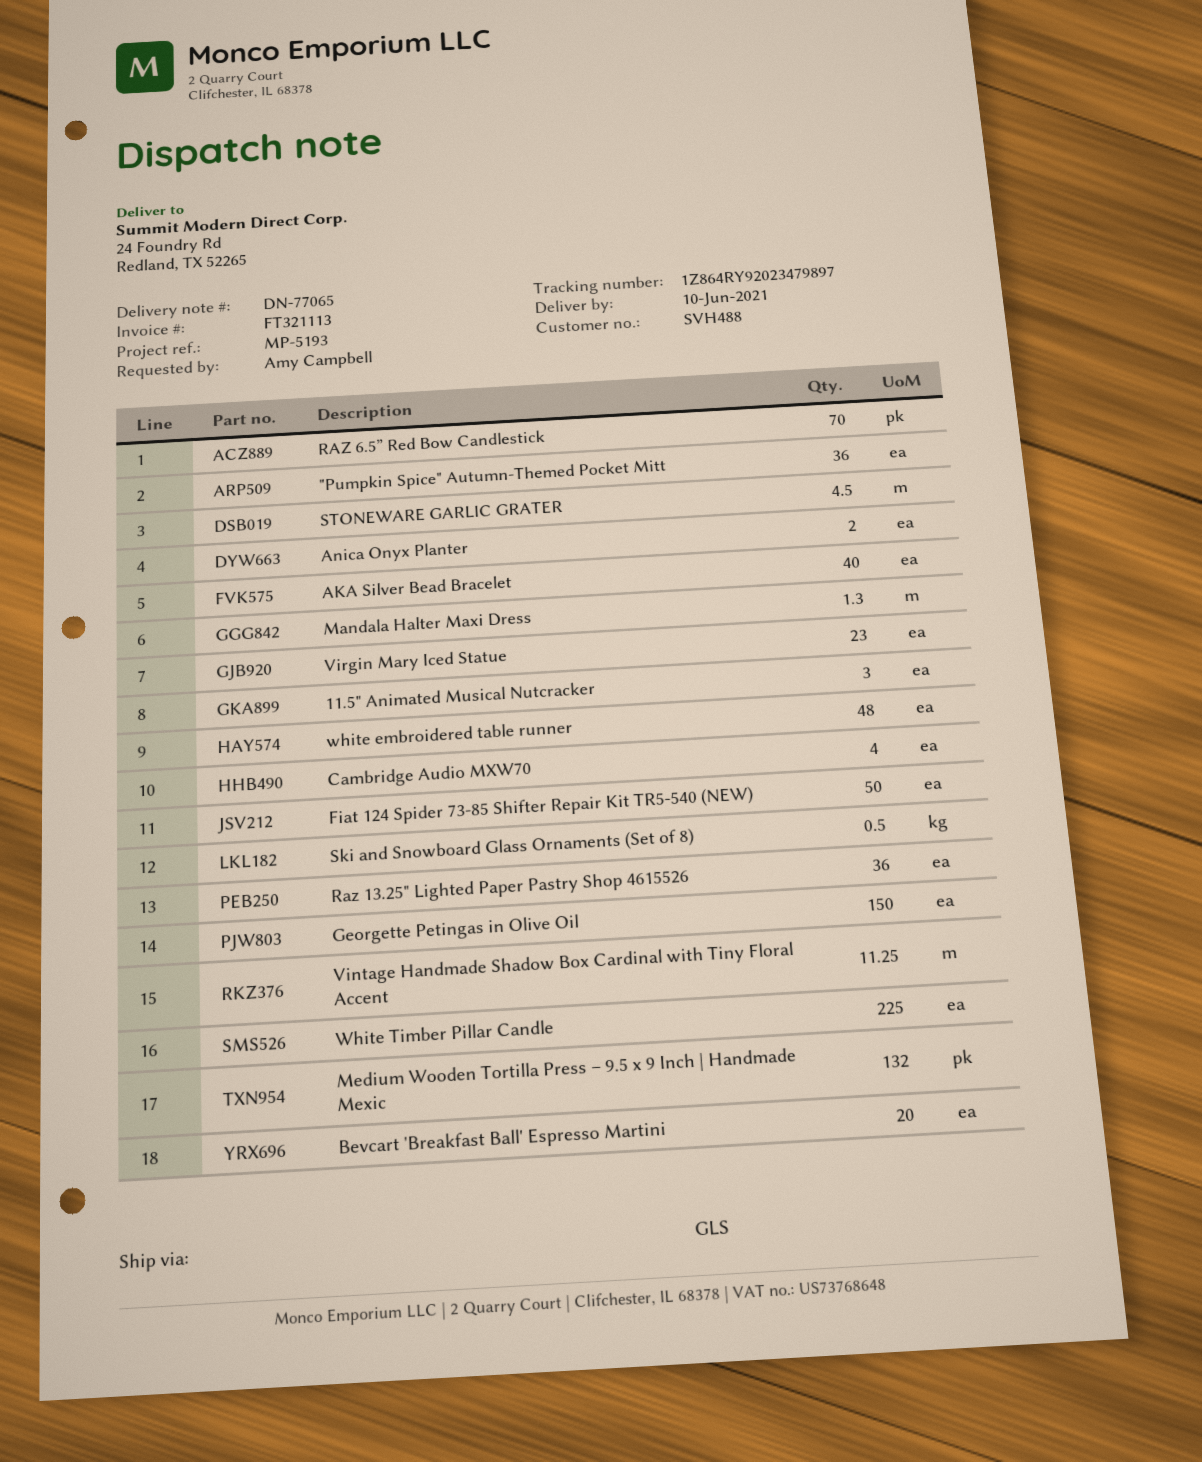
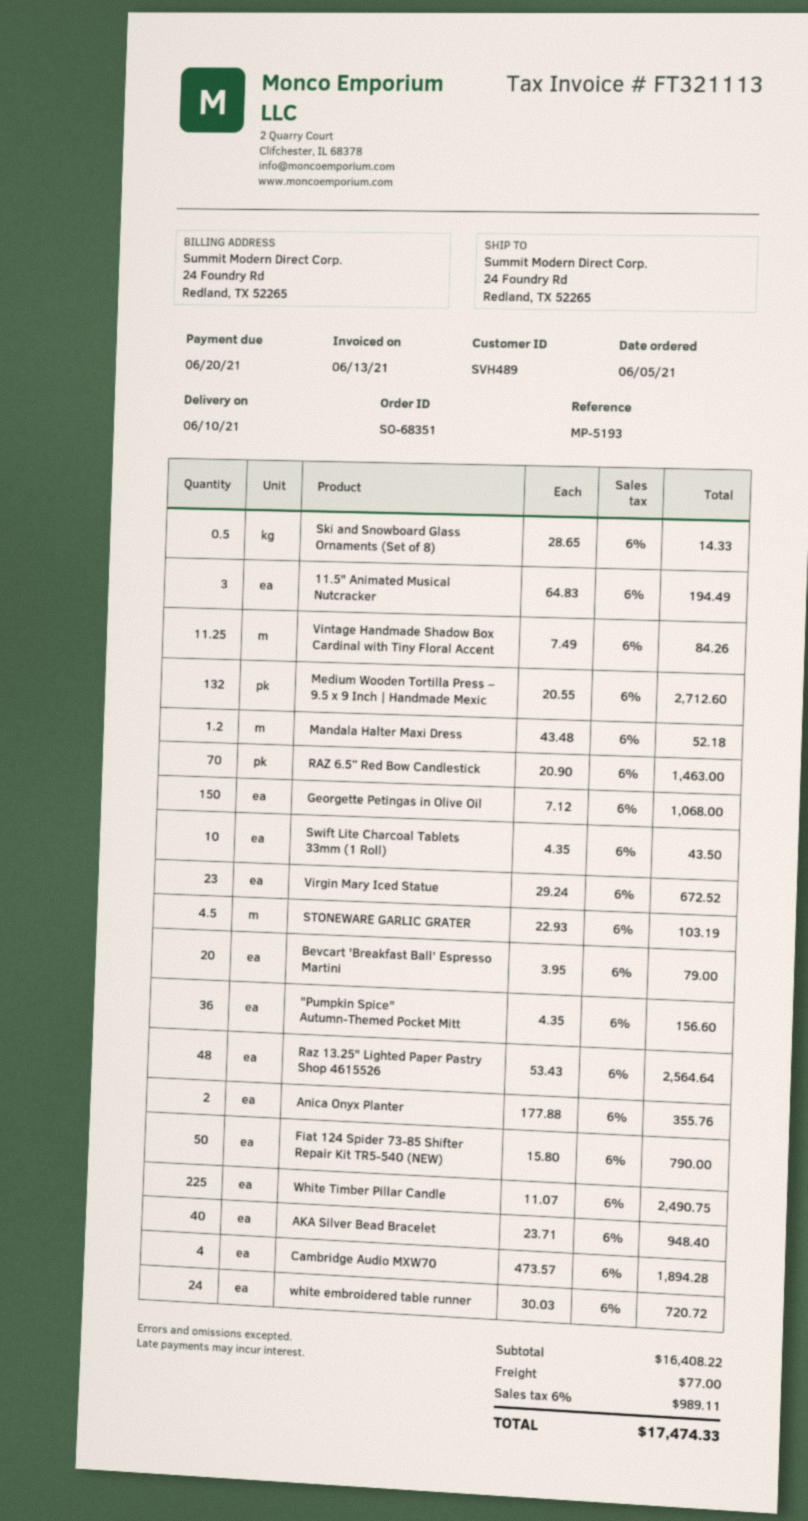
customer number: SVH488 -> SVH489
Mandala Halter Maxi Dress: 1.3 -> 1.2
white embroidered table runner: 48 -> 24
Raz 13.25" Lighted Paper Pastry Shop 4615526: 36 -> 48
Swift Lite Charcoal Tablets 33mm (1 Roll): none -> 10

